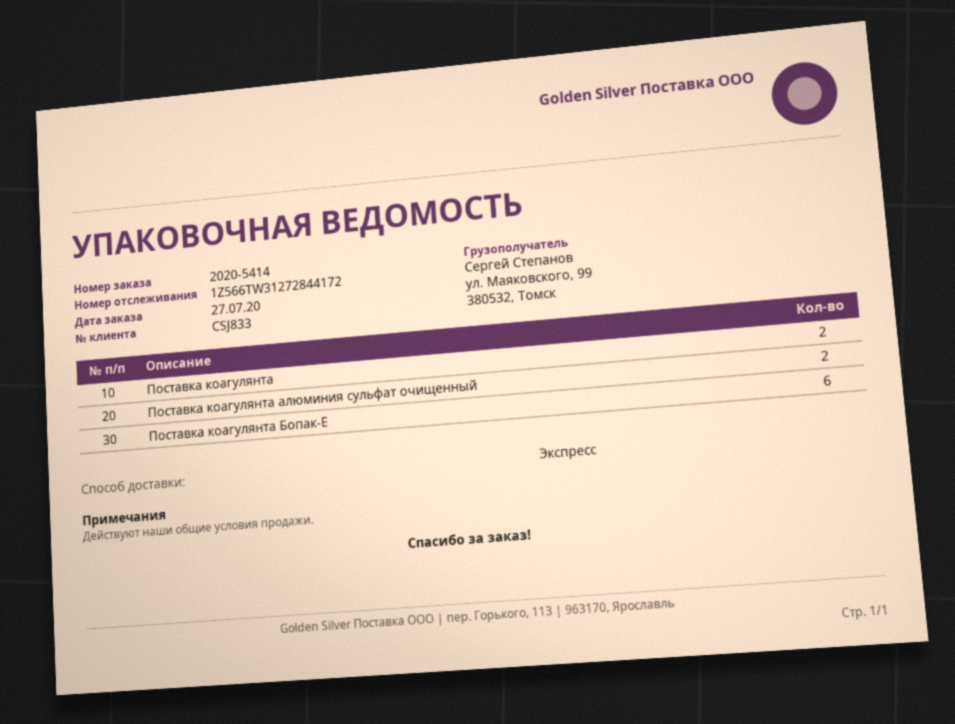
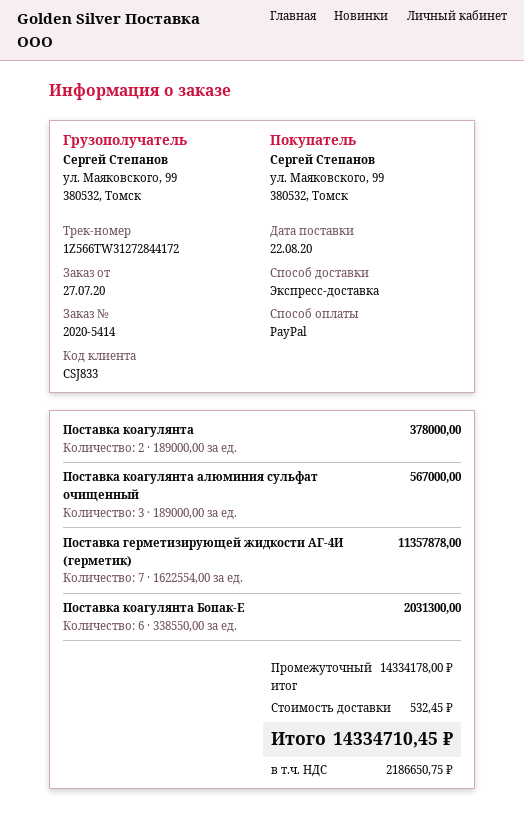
Поставка коагулянта алюминия сульфат очищенный: 2 -> 3
Поставка герметизирующей жидкости АГ-4И (герметик): none -> 7

